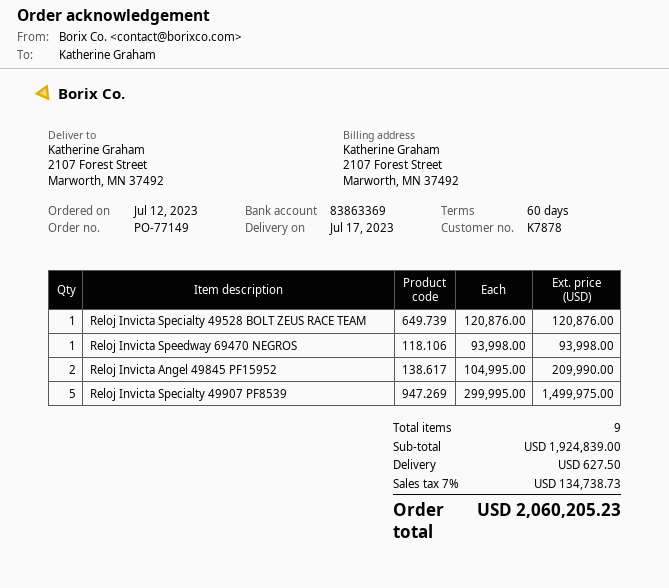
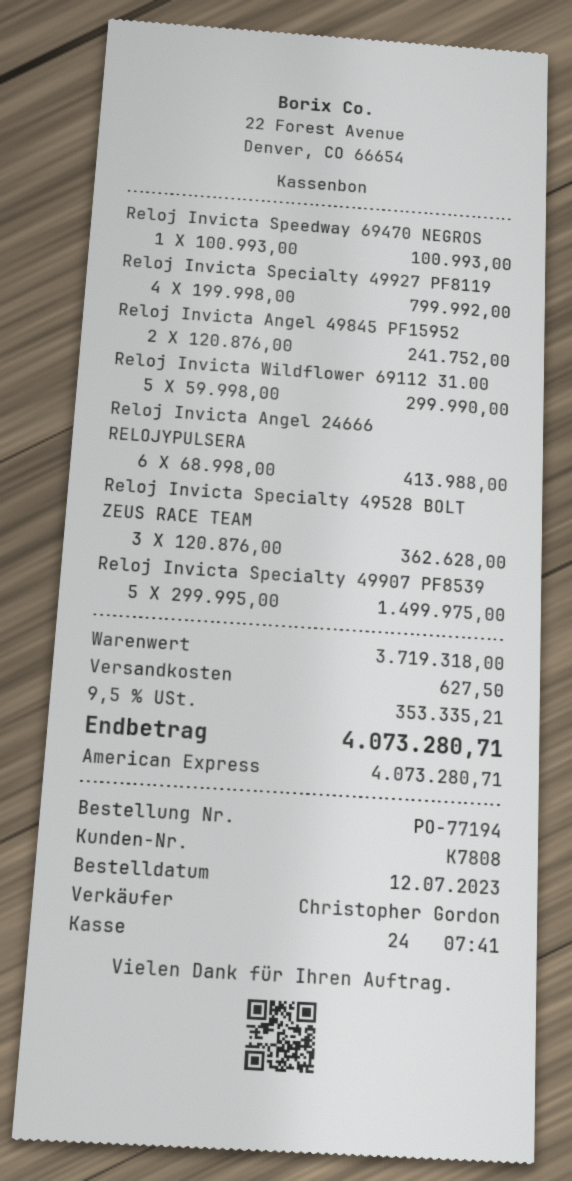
order number: PO-77149 -> PO-77194
customer number: K7878 -> K7808
Reloj Invicta Specialty 49528 BOLT ZEUS RACE TEAM: 1 x 120876.00 = 120876.00 -> 3 x 120876.00 = 362628.00
Reloj Invicta Speedway 69470 NEGROS: 1 x 93998.00 = 93998.00 -> 1 x 100993.00 = 100993.00
Reloj Invicta Angel 49845 PF15952: 2 x 104995.00 = 209990.00 -> 2 x 120876.00 = 241752.00
Reloj Invicta Specialty 49927 PF8119: none -> 4 x 199998.00 = 799992.00
Reloj Invicta Wildflower 69112 31.00: none -> 5 x 59998.00 = 299990.00
Reloj Invicta Angel 24666 RELOJYPULSERA: none -> 6 x 68998.00 = 413988.00
subtotal: 1924839.00 -> 3719318.00
tax: 7% = 134738.73 -> 9.5% = 353335.21
total: 2060205.23 -> 4073280.71

